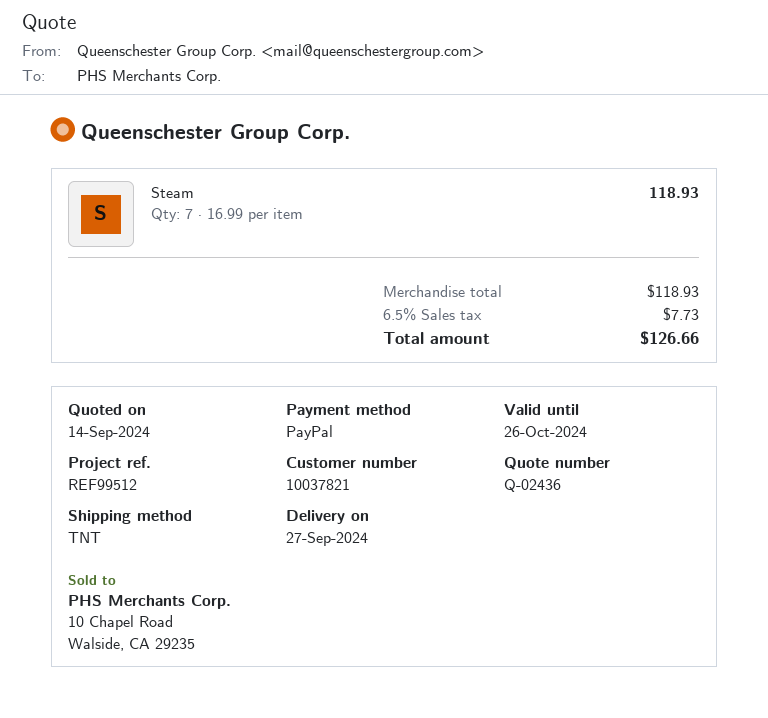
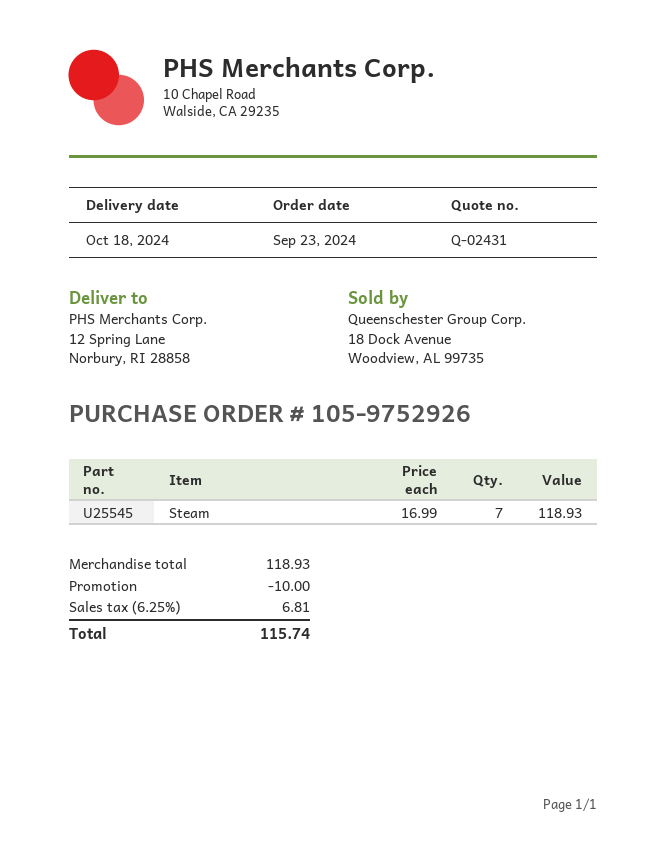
quote number: Q-02436 -> Q-02431
delivery date: 2024-09-27 -> 2024-10-18
discount: none -> 10.00
tax: 6.5% = 7.73 -> 6.25% = 6.81
total: 126.66 -> 115.74

